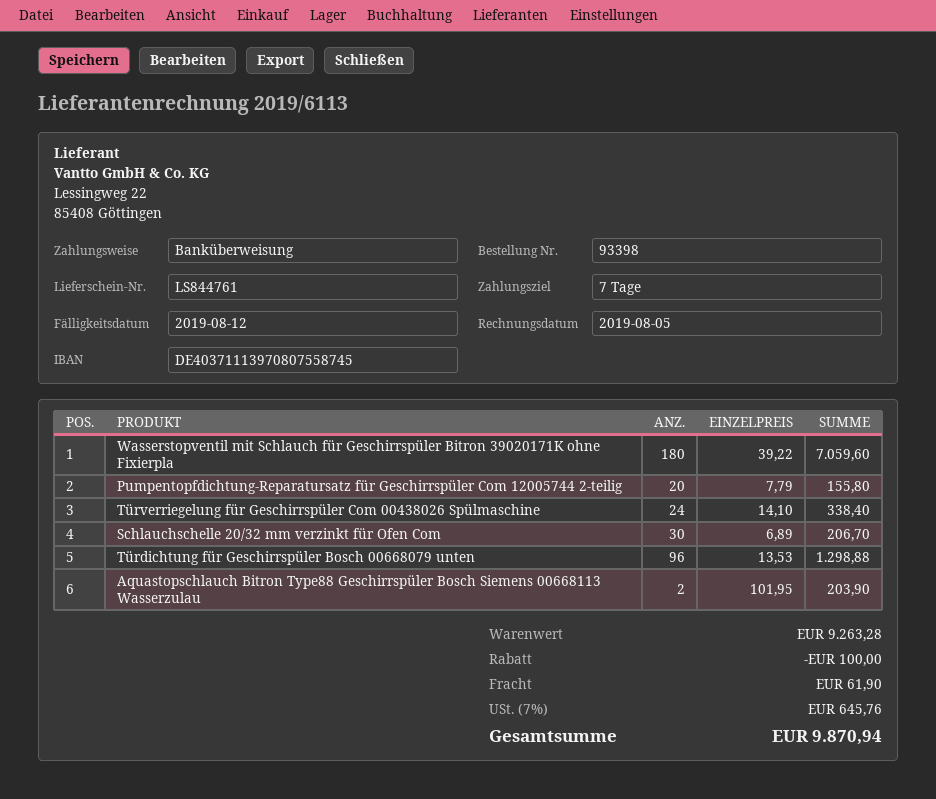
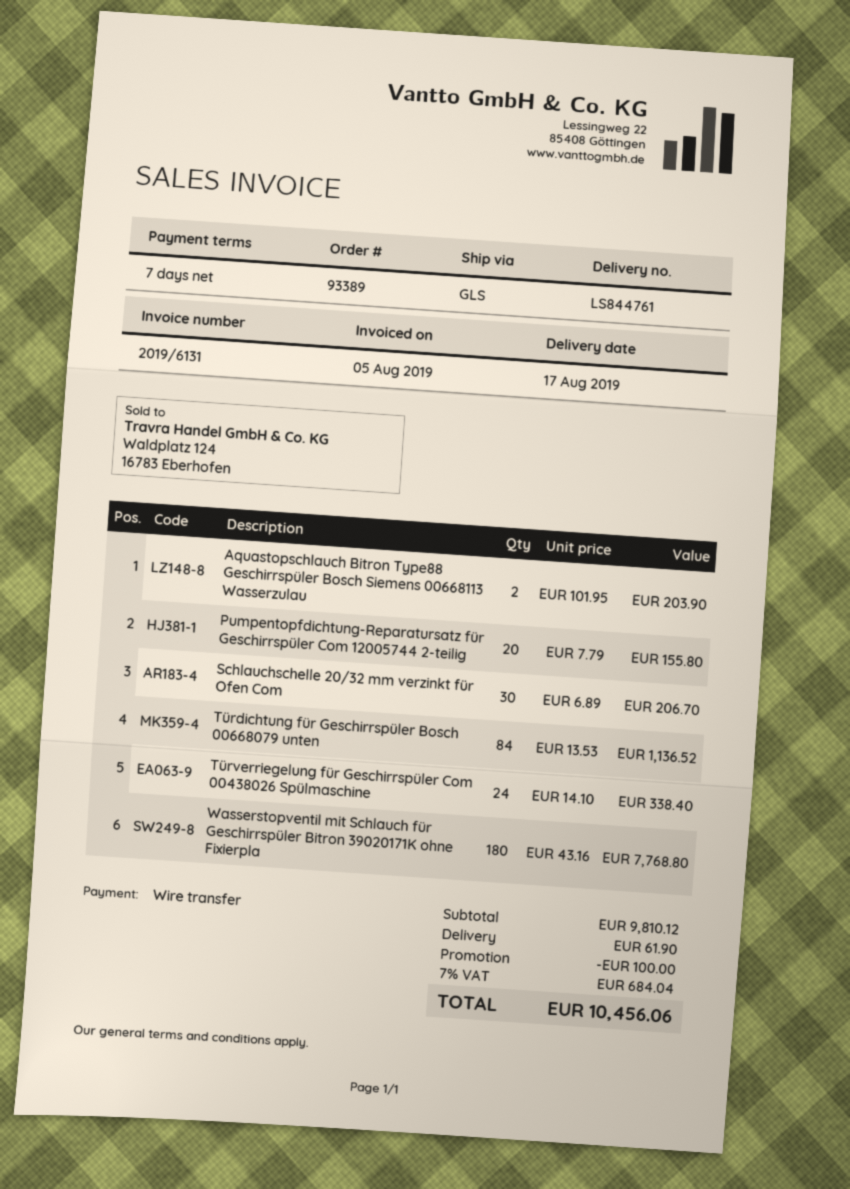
order number: 93398 -> 93389
invoice number: 2019/6113 -> 2019/6131
Wasserstopventil mit Schlauch für Geschirrspüler Bitron 39020171K ohne Fixierpla: 180 x 39.22 = 7059.60 -> 180 x 43.16 = 7768.80
Türdichtung für Geschirrspüler Bosch 00668079 unten: 96 x 13.53 = 1298.88 -> 84 x 13.53 = 1136.52
subtotal: 9263.28 -> 9810.12
tax: 7% = 645.76 -> 7% = 684.04
total: 9870.94 -> 10456.06

